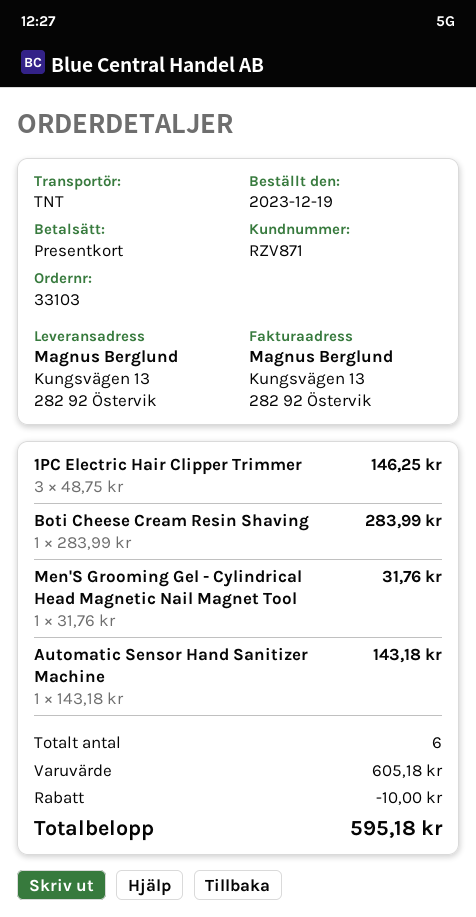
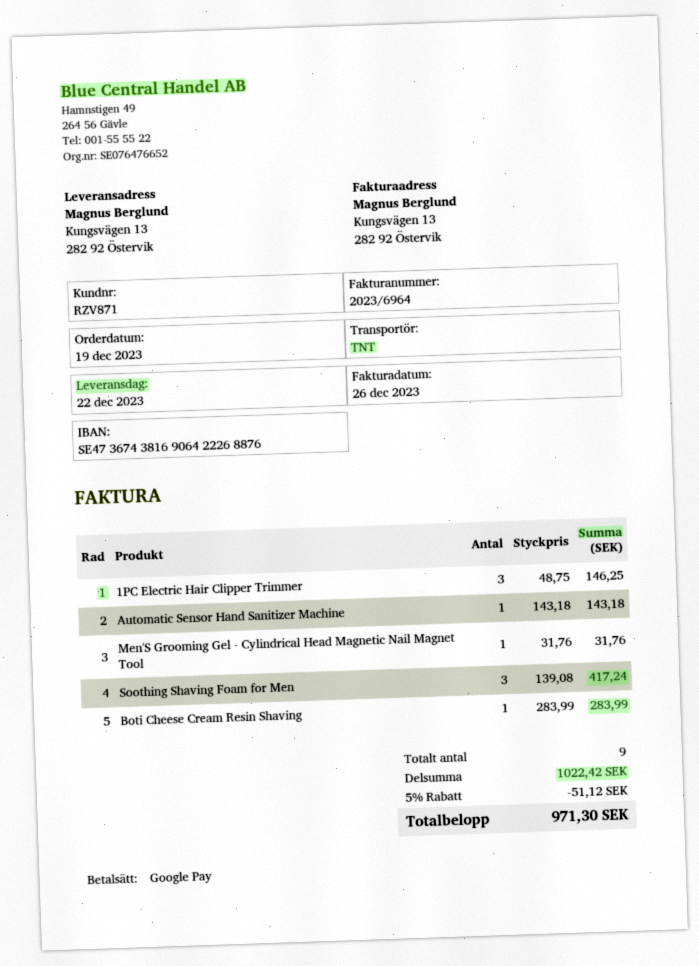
payment method: gift card -> Google Pay
Soothing Shaving Foam for Men: none -> 3 x 139.08 = 417.24
total quantity: 6 -> 9
subtotal: 605.18 -> 1022.42
discount: 10.00 -> 51.12
total: 595.18 -> 971.30

